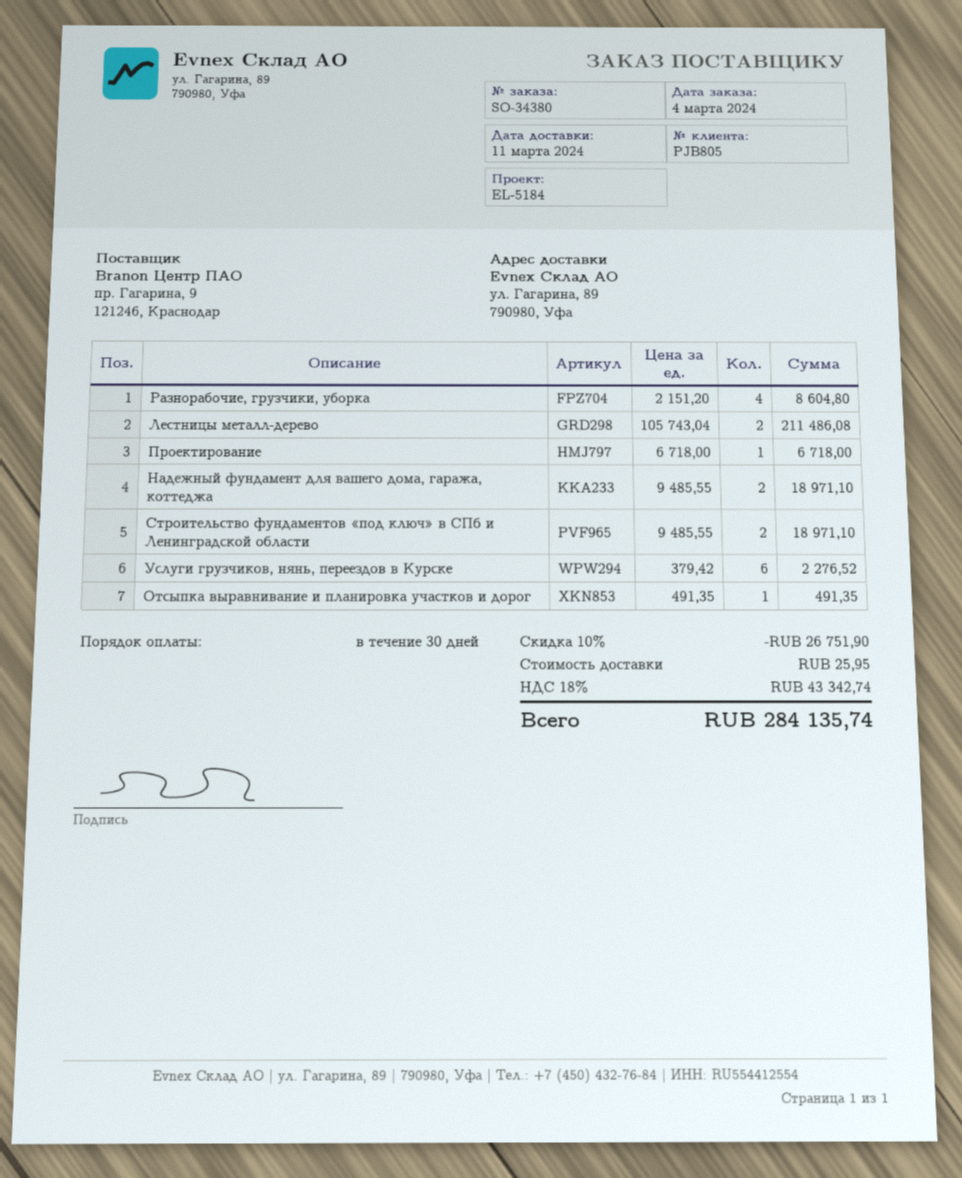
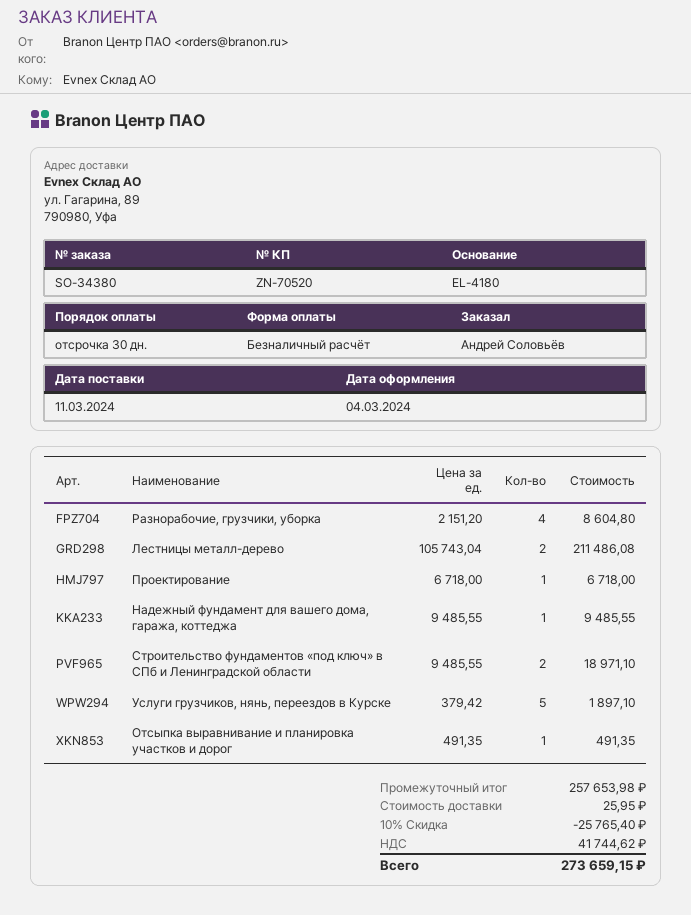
reference: EL-5184 -> EL-4180
Надежный фундамент для вашего дома, гаража, коттеджа: 2 x 9485.55 = 18971.10 -> 1 x 9485.55 = 9485.55
Услуги грузчиков, нянь, переездов в Курске: 6 x 379.42 = 2276.52 -> 5 x 379.42 = 1897.10
discount: 10% = 26751.90 -> 10% = 25765.40
tax: 43342.74 -> 41744.62
total: 284135.74 -> 273659.15

